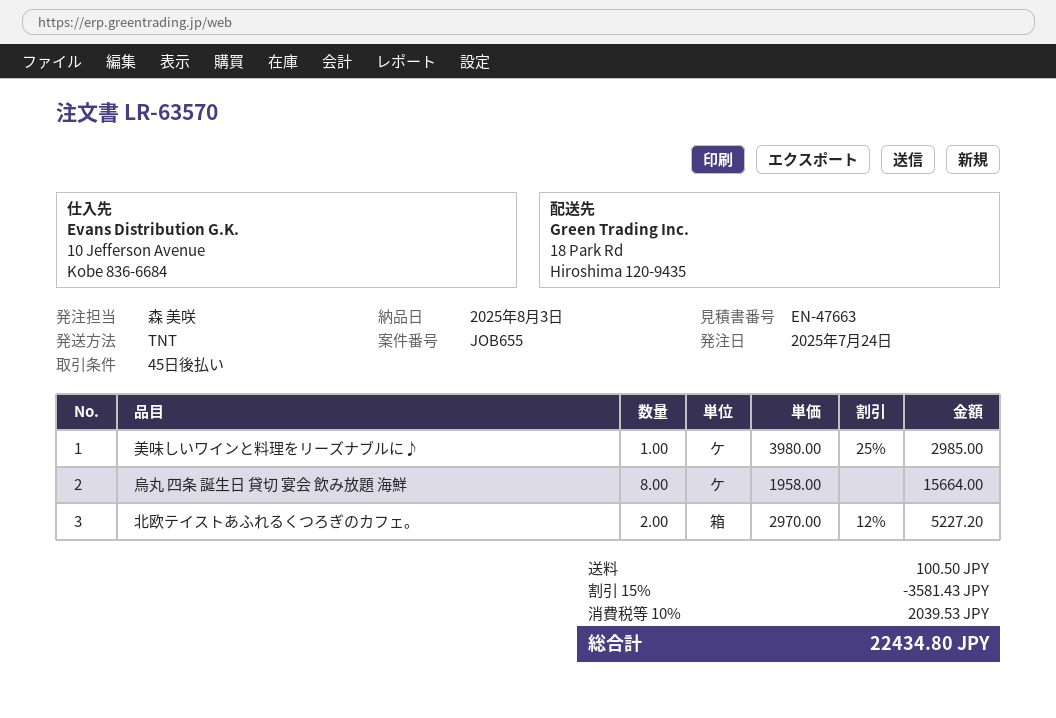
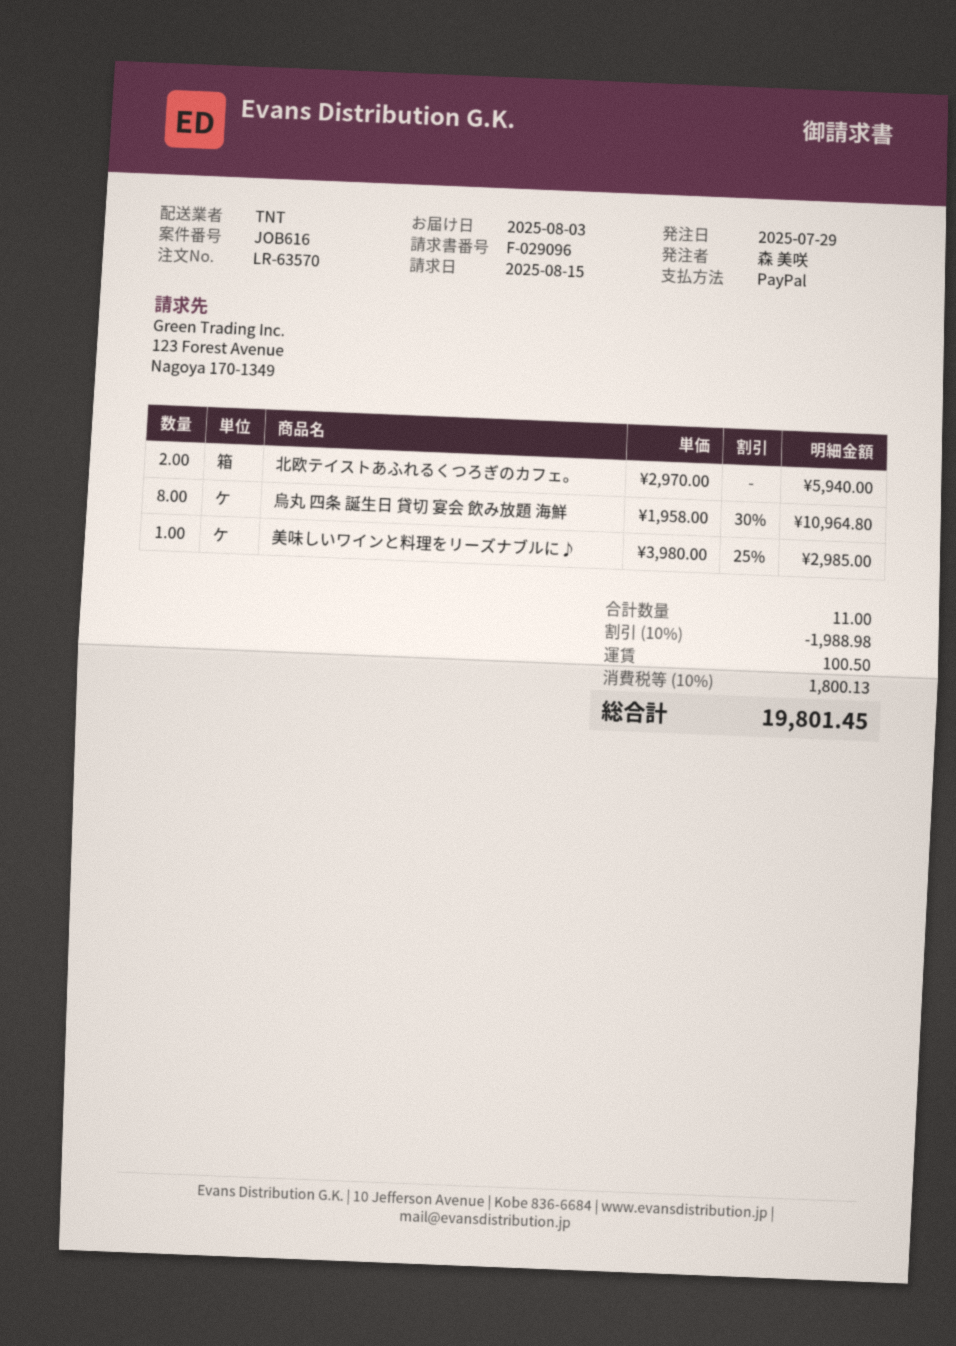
order date: 2025-07-24 -> 2025-07-29
reference: JOB655 -> JOB616
烏丸 四条 誕生日 貸切 宴会 飲み放題 海鮮: 8 x 1958.00 = 15664.00 -> 8 x 1958.00 - 30% = 10964.80
北欧テイストあふれるくつろぎのカフェ。: 2 x 2970.00 - 12% = 5227.20 -> 2 x 2970.00 = 5940.00
discount: 15% = 3581.43 -> 10% = 1988.98
tax: 10% = 2039.53 -> 10% = 1800.13
total: 22434.80 -> 19801.45

